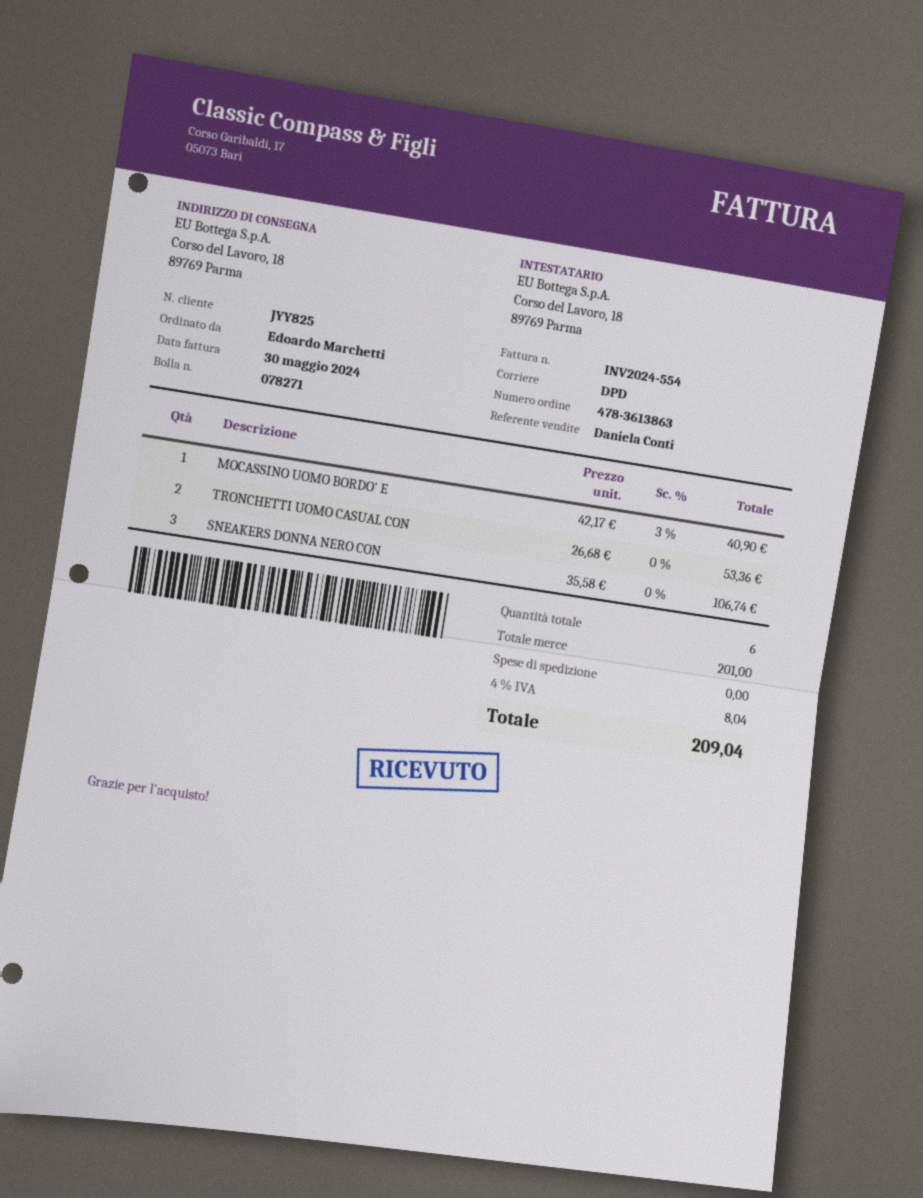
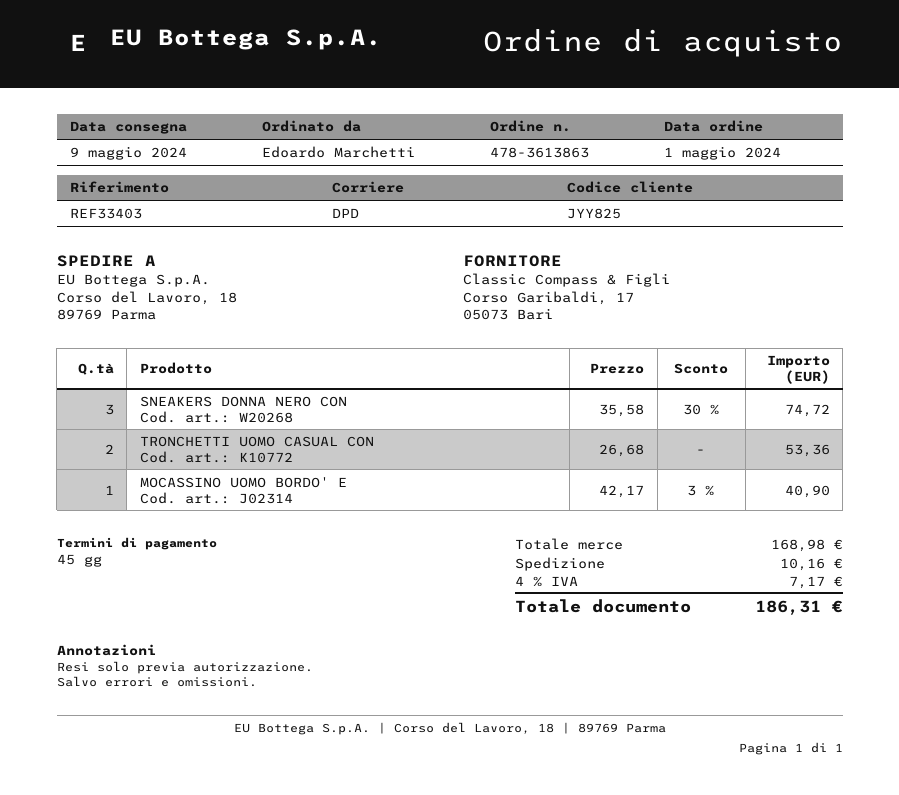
SNEAKERS DONNA NERO CON: 3 x 35.58 = 106.74 -> 3 x 35.58 - 30% = 74.72
subtotal: 201.00 -> 168.98
shipping: 0.00 -> 10.16
tax: 4% = 8.04 -> 4% = 7.17
total: 209.04 -> 186.31

